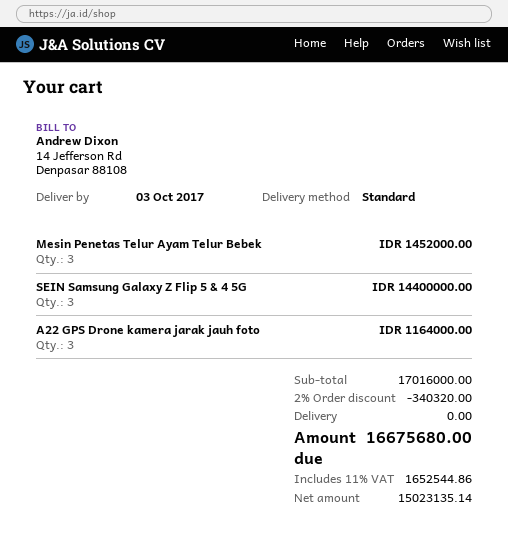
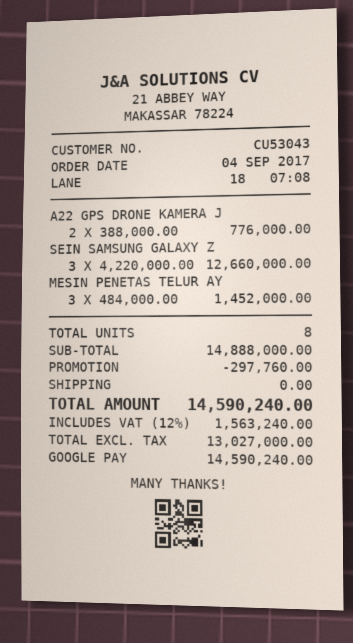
SEIN Samsung Galaxy Z Flip 5 & 4 5G: 3 for 14400000.00 -> 3 for 12660000.00
A22 GPS Drone kamera jarak jauh foto: 3 for 1164000.00 -> 2 for 776000.00
subtotal: 17016000.00 -> 14888000.00
discount: 340320.00 -> 297760.00
net: 15023135.14 -> 13027000.00
tax: 11% = 1652544.86 -> 12% = 1563240.00
total: 16675680.00 -> 14590240.00

